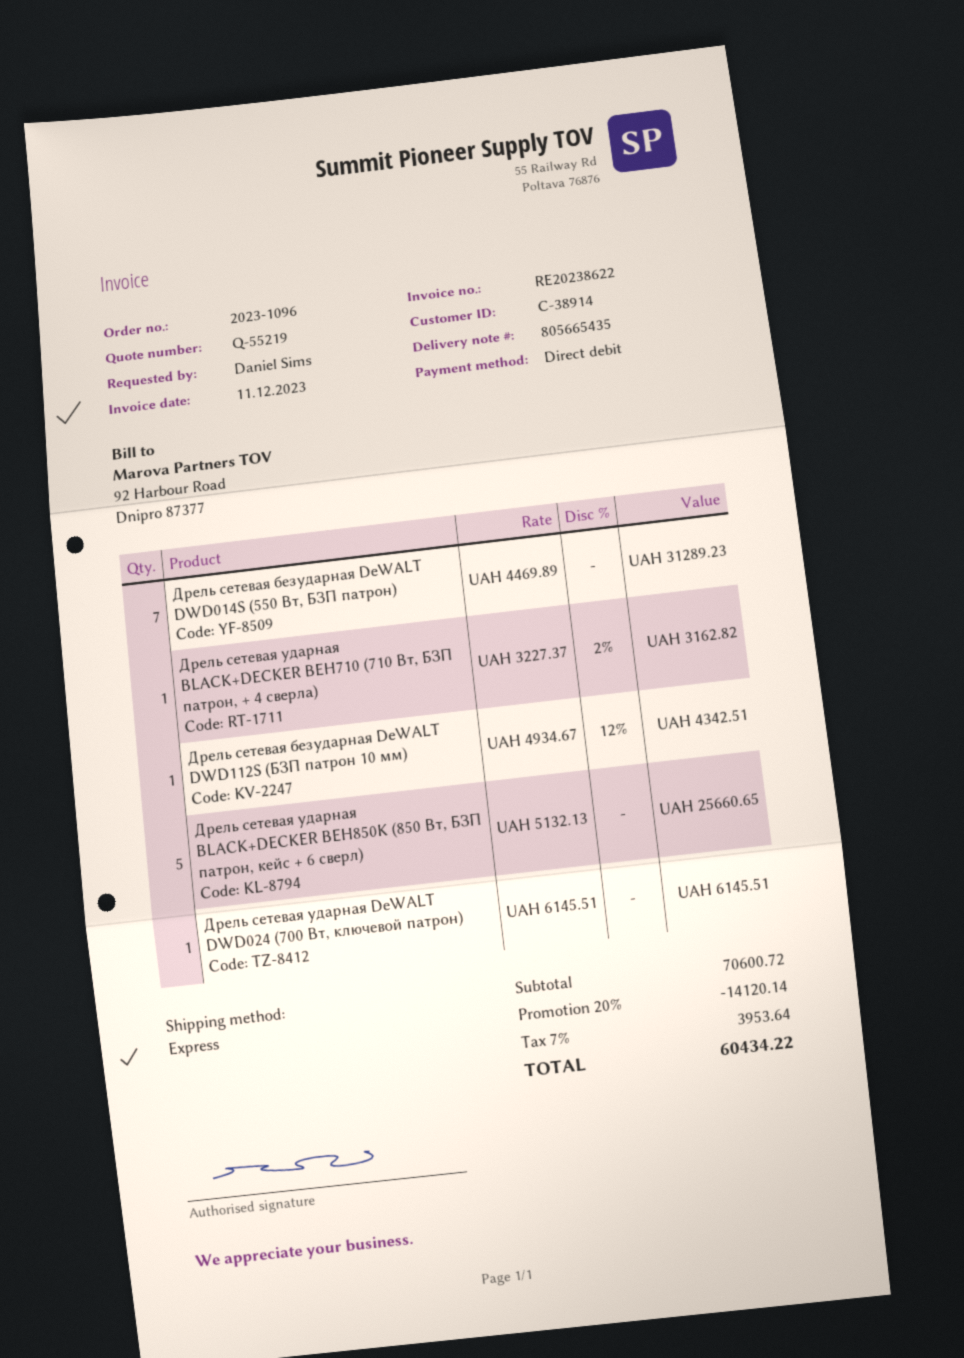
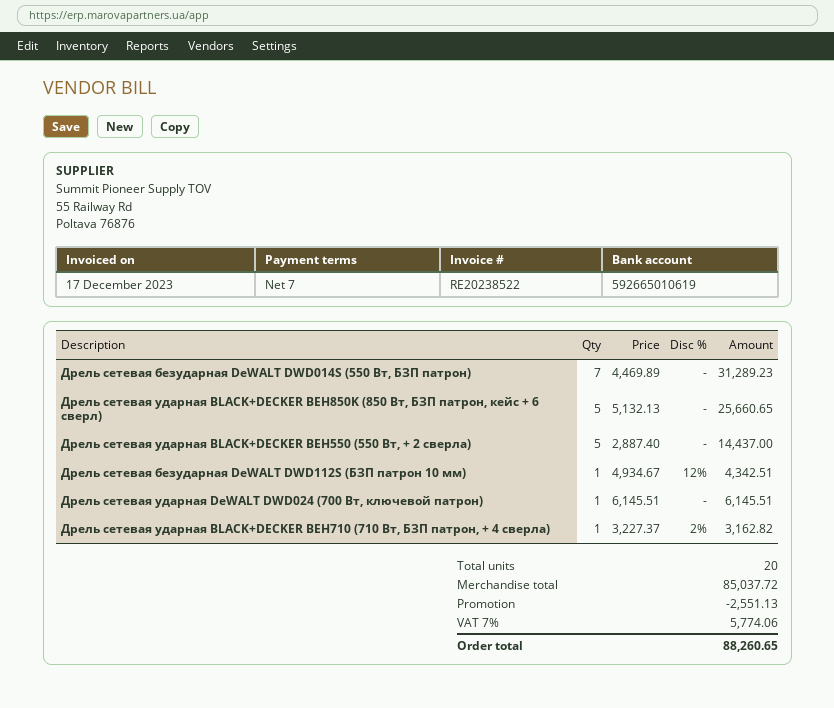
invoice number: RE20238622 -> RE20238522
invoice date: 2023-12-11 -> 2023-12-17
Дрель сетевая ударная BLACK+DECKER BEH550 (550 Вт, + 2 сверла): none -> 5 x 2887.40 = 14437.00
subtotal: 70600.72 -> 85037.72
discount: 14120.14 -> 2551.13
tax: 7% = 3953.64 -> 7% = 5774.06
total: 60434.22 -> 88260.65

